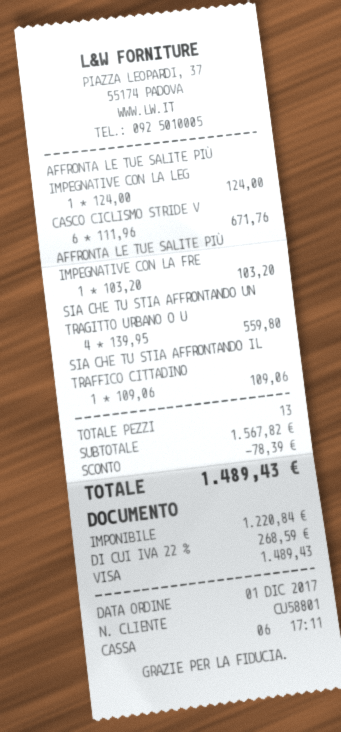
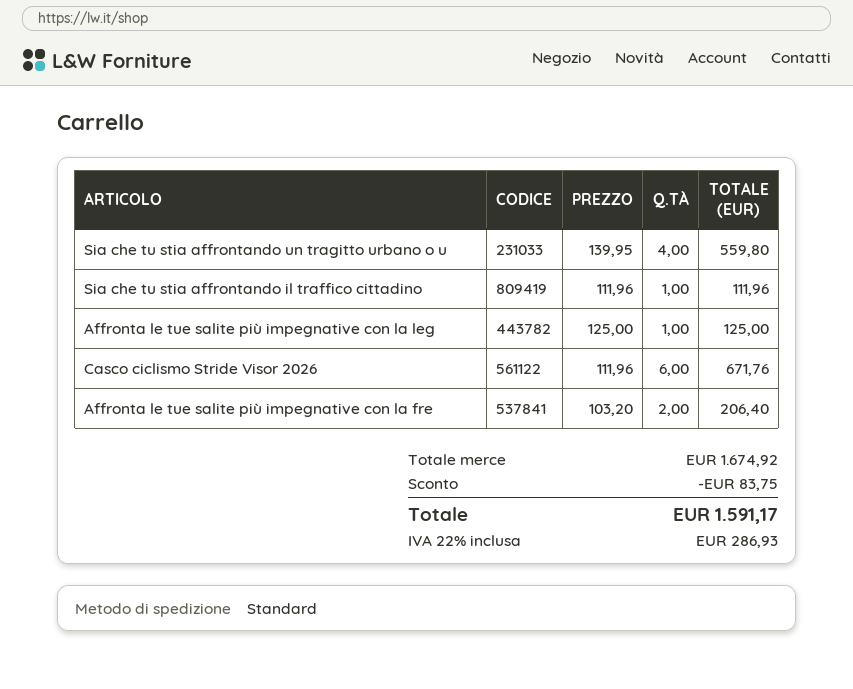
AFFRONTA LE TUE SALITE PIÙ IMPEGNATIVE CON LA LEG: 1 x 124.00 = 124.00 -> 1 x 125.00 = 125.00
AFFRONTA LE TUE SALITE PIÙ IMPEGNATIVE CON LA FRE: 1 x 103.20 = 103.20 -> 2 x 103.20 = 206.40
SIA CHE TU STIA AFFRONTANDO IL TRAFFICO CITTADINO: 1 x 109.06 = 109.06 -> 1 x 111.96 = 111.96
subtotal: 1567.82 -> 1674.92
discount: 78.39 -> 83.75
tax: 22% = 268.59 -> 22% = 286.93
total: 1489.43 -> 1591.17

